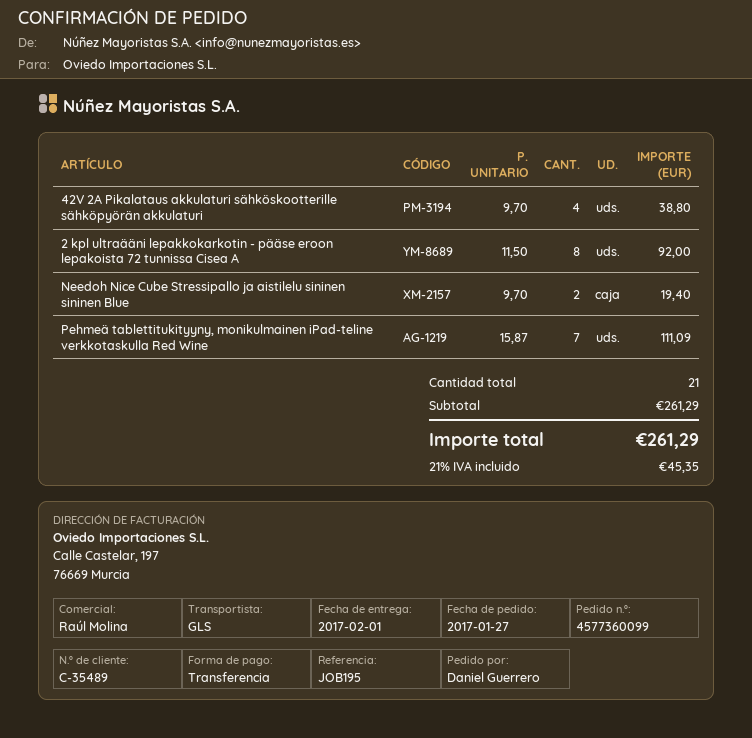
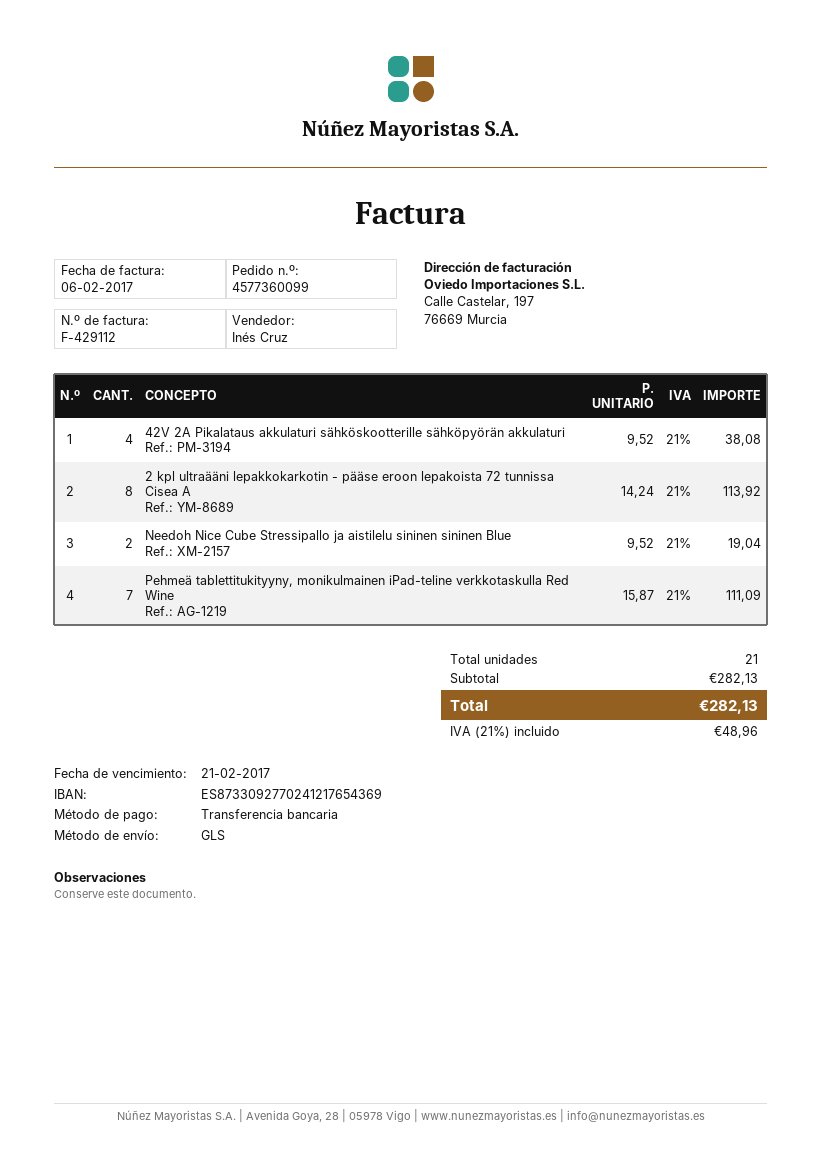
sales rep: Raúl Molina -> Inés Cruz
42V 2A Pikalataus akkulaturi sähköskootterille sähköpyörän akkulaturi: 4 x 9.70 = 38.80 -> 4 x 9.52 = 38.08
2 kpl ultraääni lepakkokarkotin - pääse eroon lepakoista 72 tunnissa Cisea A: 8 x 11.50 = 92.00 -> 8 x 14.24 = 113.92
Needoh Nice Cube Stressipallo ja aistilelu sininen sininen Blue: 2 x 9.70 = 19.40 -> 2 x 9.52 = 19.04
subtotal: 261.29 -> 282.13
tax: 21% = 45.35 -> 21% = 48.96
total: 261.29 -> 282.13

